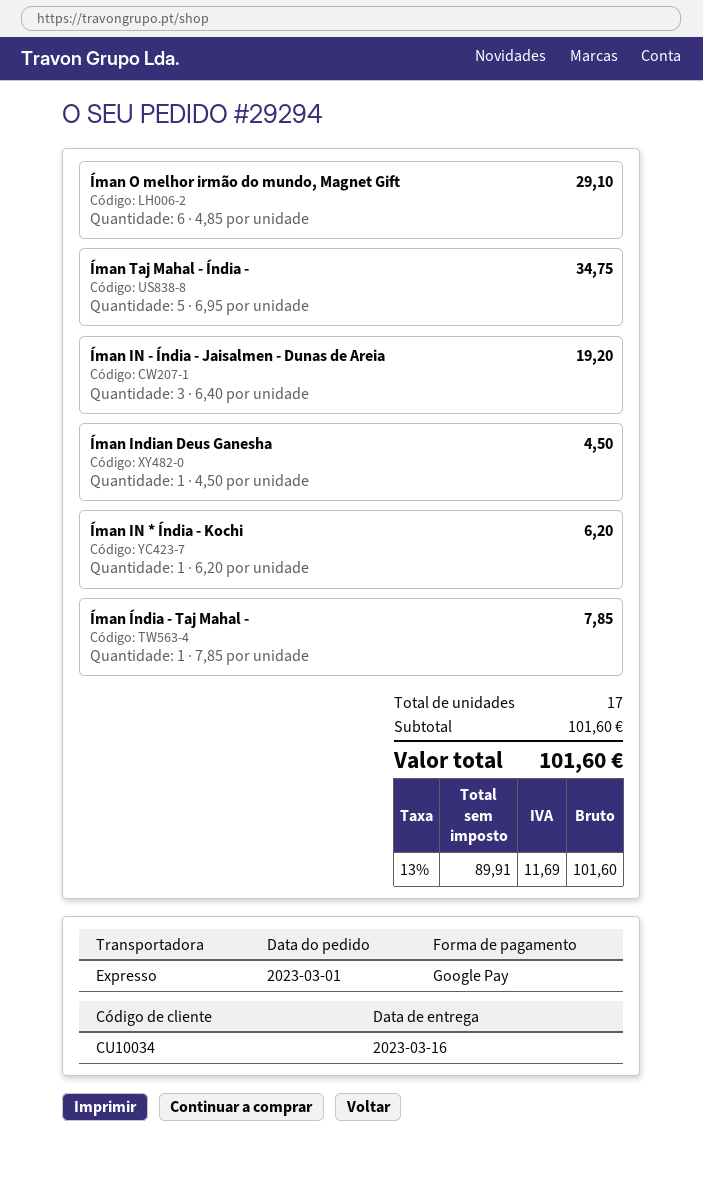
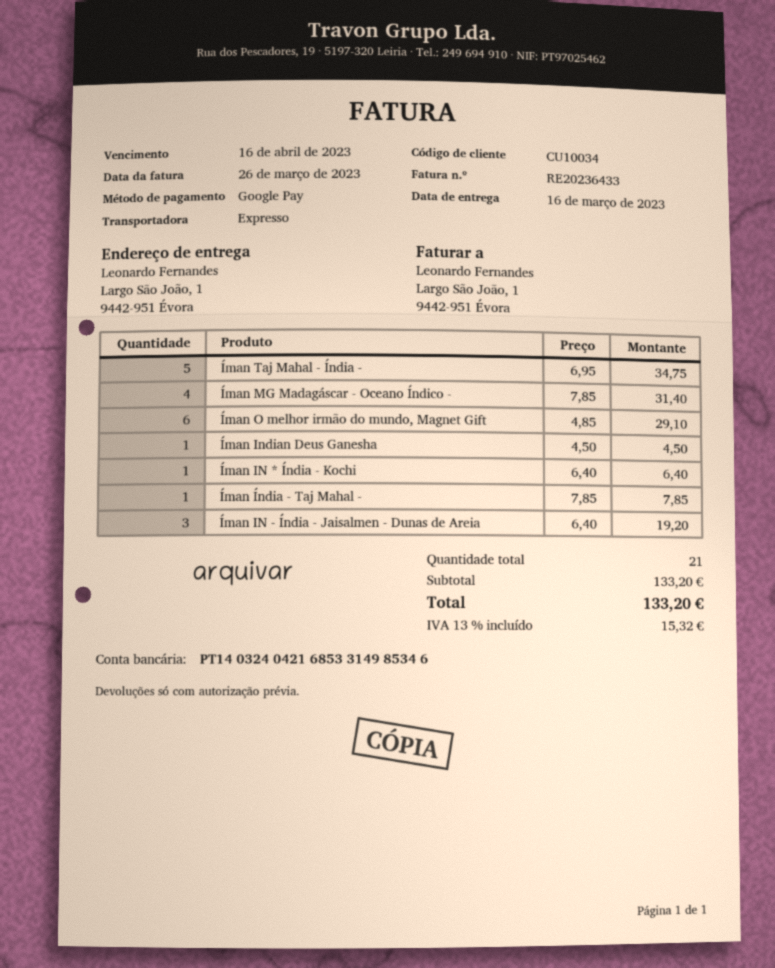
Íman IN * Índia - Kochi: 1 x 6.20 = 6.20 -> 1 x 6.40 = 6.40
Íman MG Madagáscar - Oceano Índico -: none -> 4 x 7.85 = 31.40
total quantity: 17 -> 21
subtotal: 101.60 -> 133.20
tax: 13% = 11.69 -> 13% = 15.32
total: 101.60 -> 133.20

